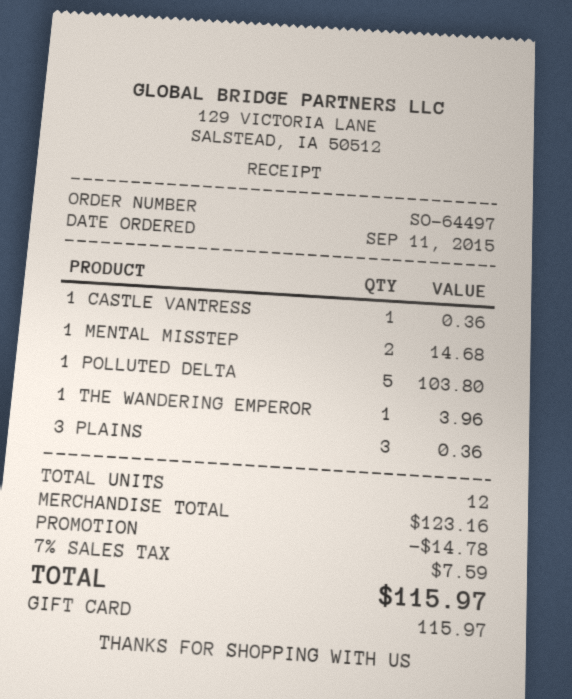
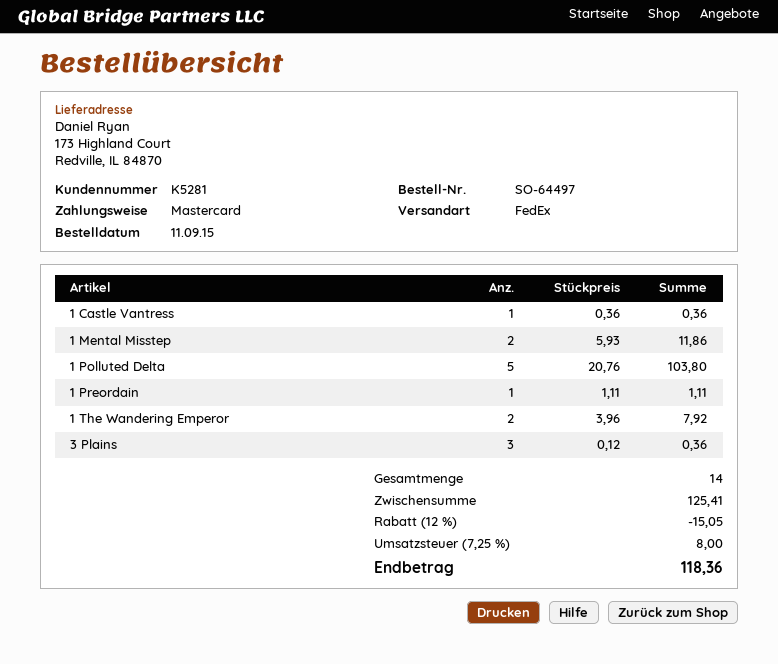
payment method: gift card -> Mastercard
1 MENTAL MISSTEP: 2 for 14.68 -> 2 for 11.86
1 THE WANDERING EMPEROR: 1 for 3.96 -> 2 for 7.92
1 Preordain: none -> 1 for 1.11
total quantity: 12 -> 14
subtotal: 123.16 -> 125.41
discount: 14.78 -> 15.05
tax: 7% = 7.59 -> 7.25% = 8.00
total: 115.97 -> 118.36

